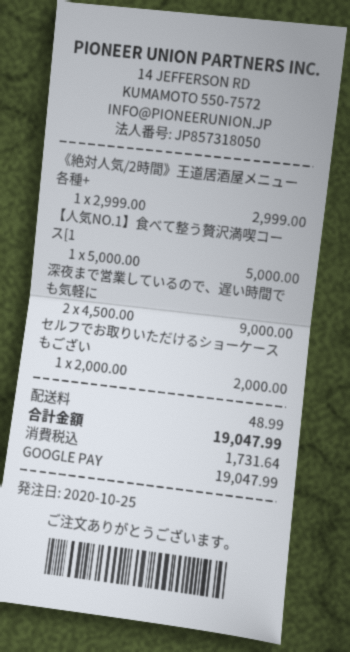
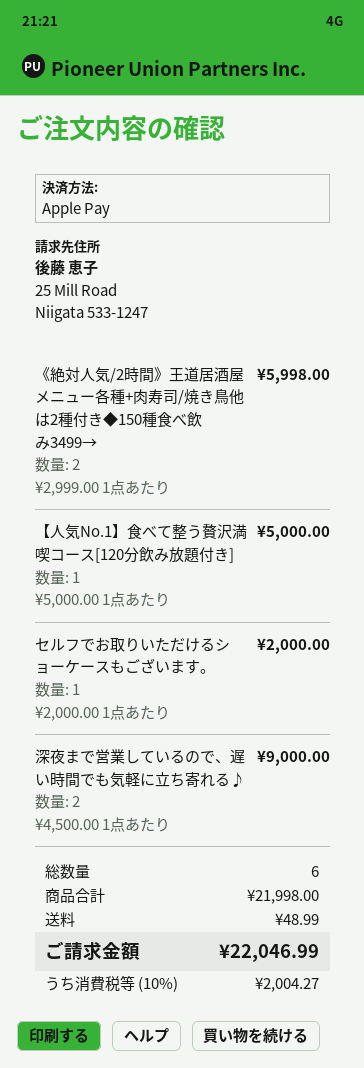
payment method: Google Pay -> Apple Pay
《絶対人気/2時間》王道居酒屋メニュー各種+: 1 x 2999.00 = 2999.00 -> 2 x 2999.00 = 5998.00
tax: 1731.64 -> 2004.27
total: 19047.99 -> 22046.99

